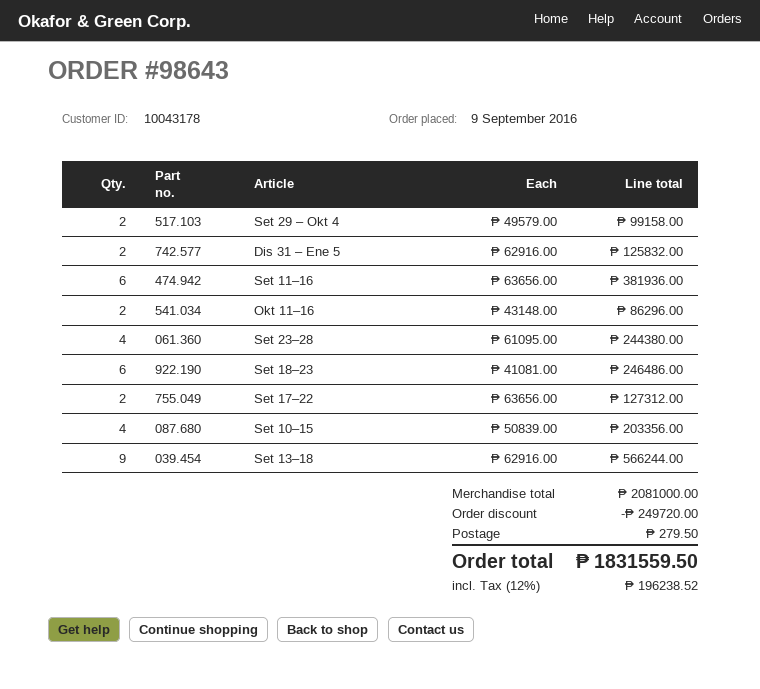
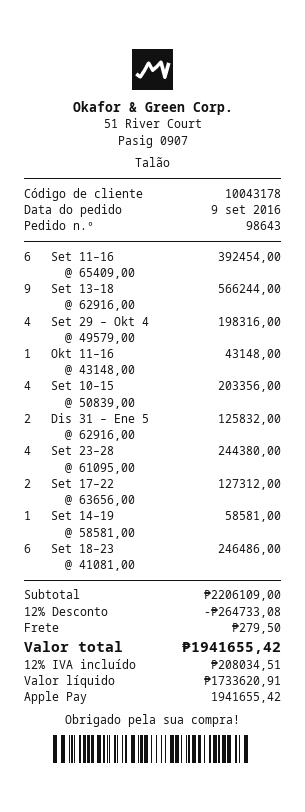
Set 29 – Okt 4: 2 x 49579.00 = 99158.00 -> 4 x 49579.00 = 198316.00
Set 11–16: 6 x 63656.00 = 381936.00 -> 6 x 65409.00 = 392454.00
Okt 11–16: 2 x 43148.00 = 86296.00 -> 1 x 43148.00 = 43148.00
Set 14–19: none -> 1 x 58581.00 = 58581.00
subtotal: 2081000.00 -> 2206109.00
discount: 249720.00 -> 264733.08
tax: 12% = 196238.52 -> 12% = 208034.51
total: 1831559.50 -> 1941655.42

